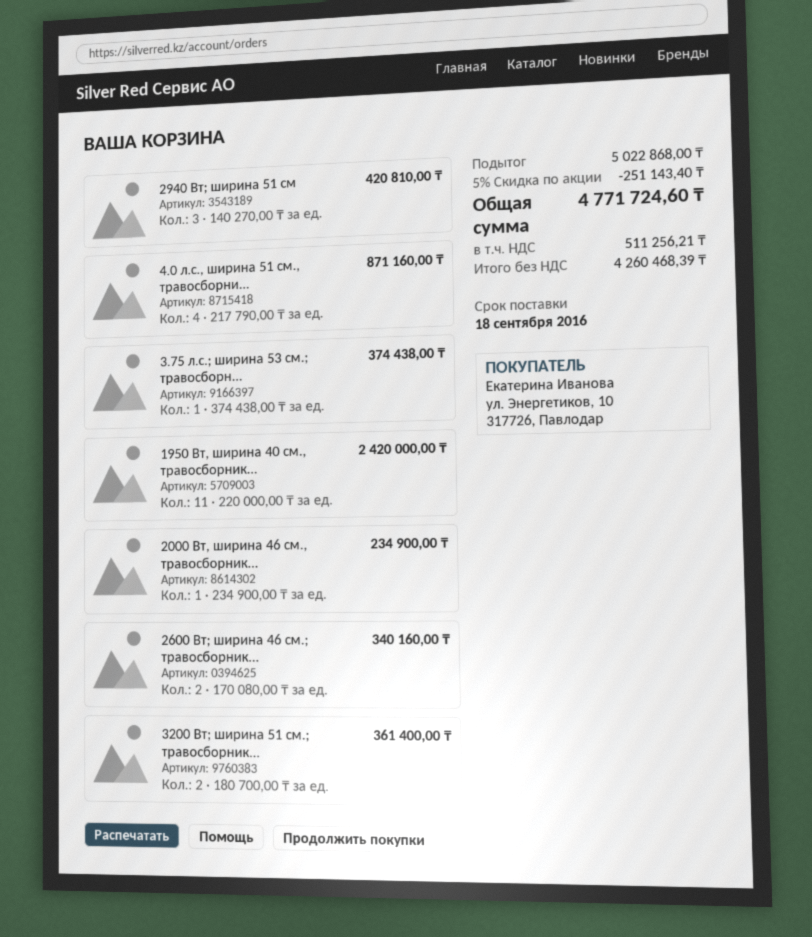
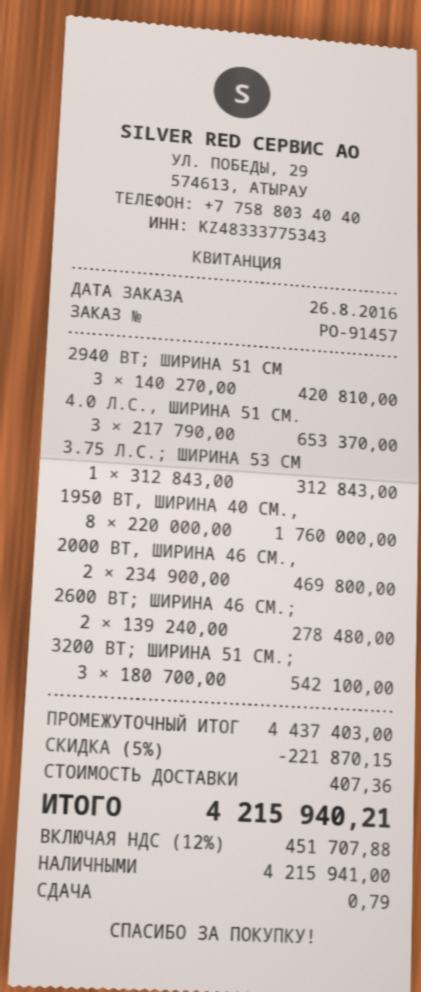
4.0 л.с., ширина 51 см., травосборни...: 4 x 217790.00 = 871160.00 -> 3 x 217790.00 = 653370.00
3.75 л.с.; ширина 53 см.; травосборн...: 1 x 374438.00 = 374438.00 -> 1 x 312843.00 = 312843.00
1950 Вт, ширина 40 см., травосборник...: 11 x 220000.00 = 2420000.00 -> 8 x 220000.00 = 1760000.00
2000 Вт, ширина 46 см., травосборник...: 1 x 234900.00 = 234900.00 -> 2 x 234900.00 = 469800.00
2600 Вт; ширина 46 см.; травосборник...: 2 x 170080.00 = 340160.00 -> 2 x 139240.00 = 278480.00
3200 Вт; ширина 51 см.; травосборник...: 2 x 180700.00 = 361400.00 -> 3 x 180700.00 = 542100.00
subtotal: 5022868.00 -> 4437403.00
discount: 5% = 251143.40 -> 5% = 221870.15
shipping: none -> 407.36
tax: 511256.21 -> 451707.88
total: 4771724.60 -> 4215940.21

